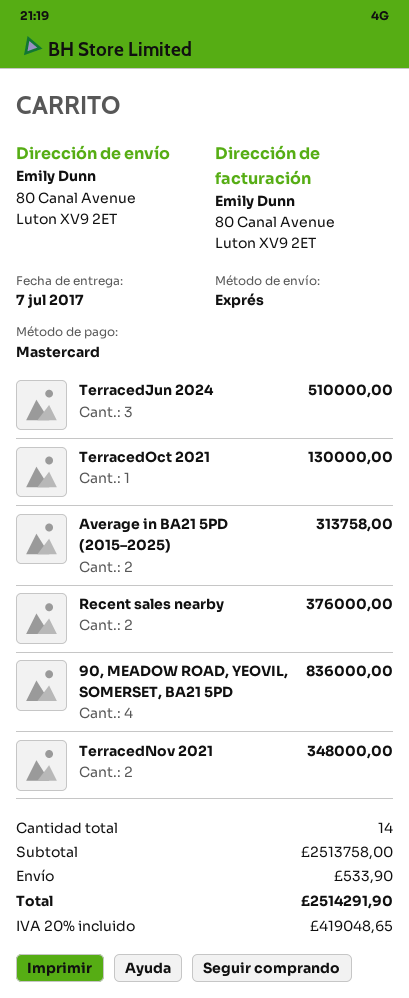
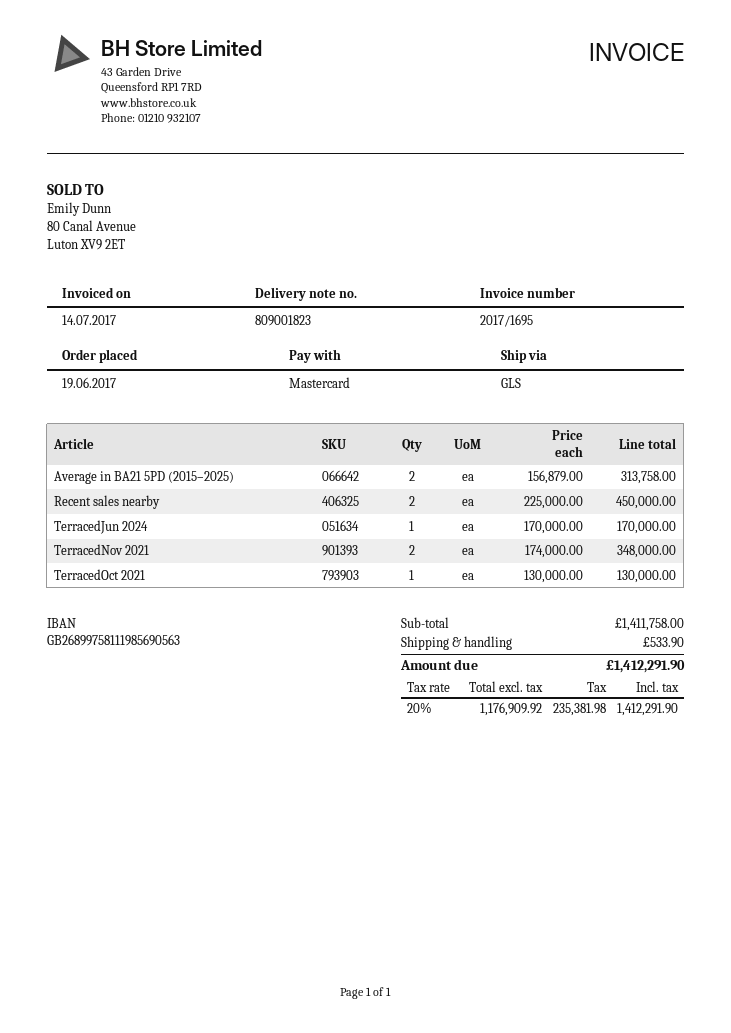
shipping method: express -> GLS
TerracedJun 2024: 3 for 510000.00 -> 1 for 170000.00
Recent sales nearby: 2 for 376000.00 -> 2 for 450000.00
90, MEADOW ROAD, YEOVIL, SOMERSET, BA21 5PD: 4 for 836000.00 -> none
subtotal: 2513758.00 -> 1411758.00
tax: 20% = 419048.65 -> 20% = 235381.98
total: 2514291.90 -> 1412291.90

